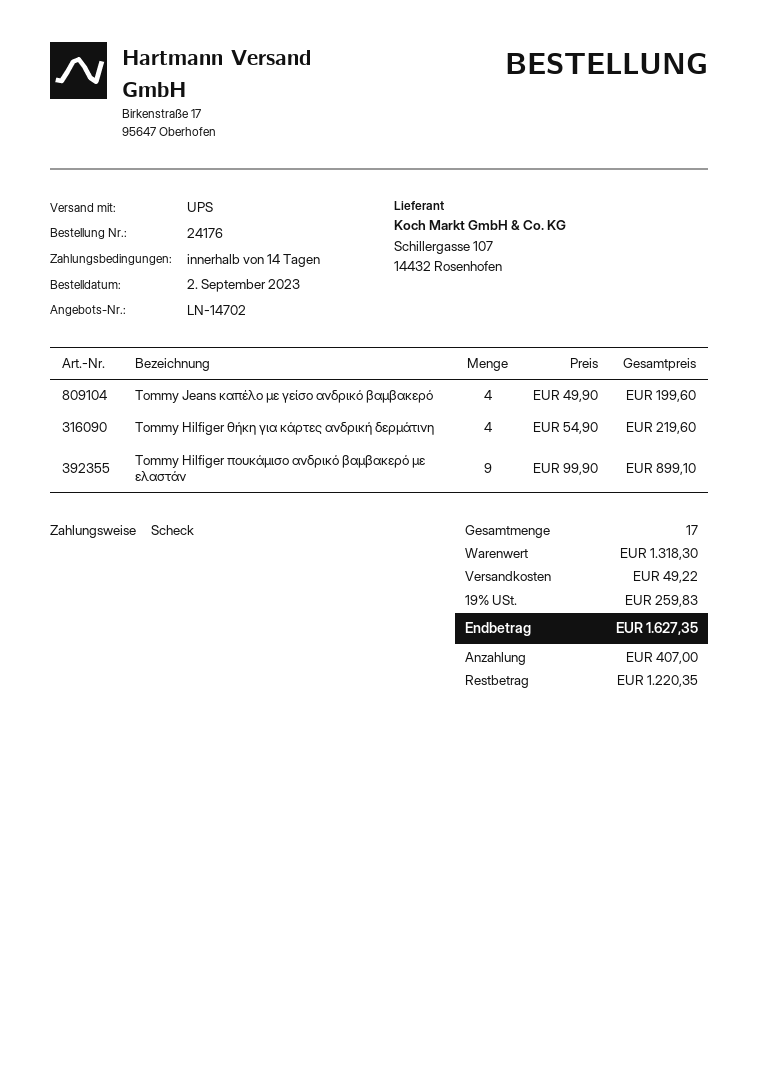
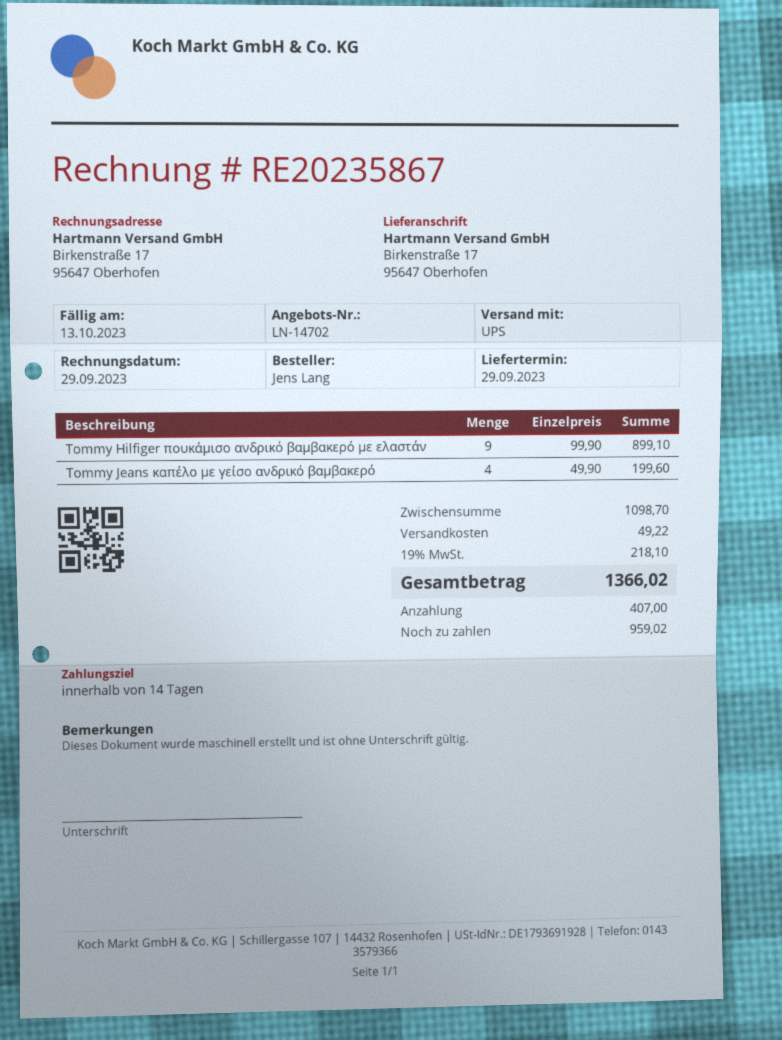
Tommy Hilfiger θήκη για κάρτες ανδρική δερμάτινη: 4 x 54.90 = 219.60 -> none
subtotal: 1318.30 -> 1098.70
tax: 19% = 259.83 -> 19% = 218.10
total: 1627.35 -> 1366.02
balance: 1220.35 -> 959.02

